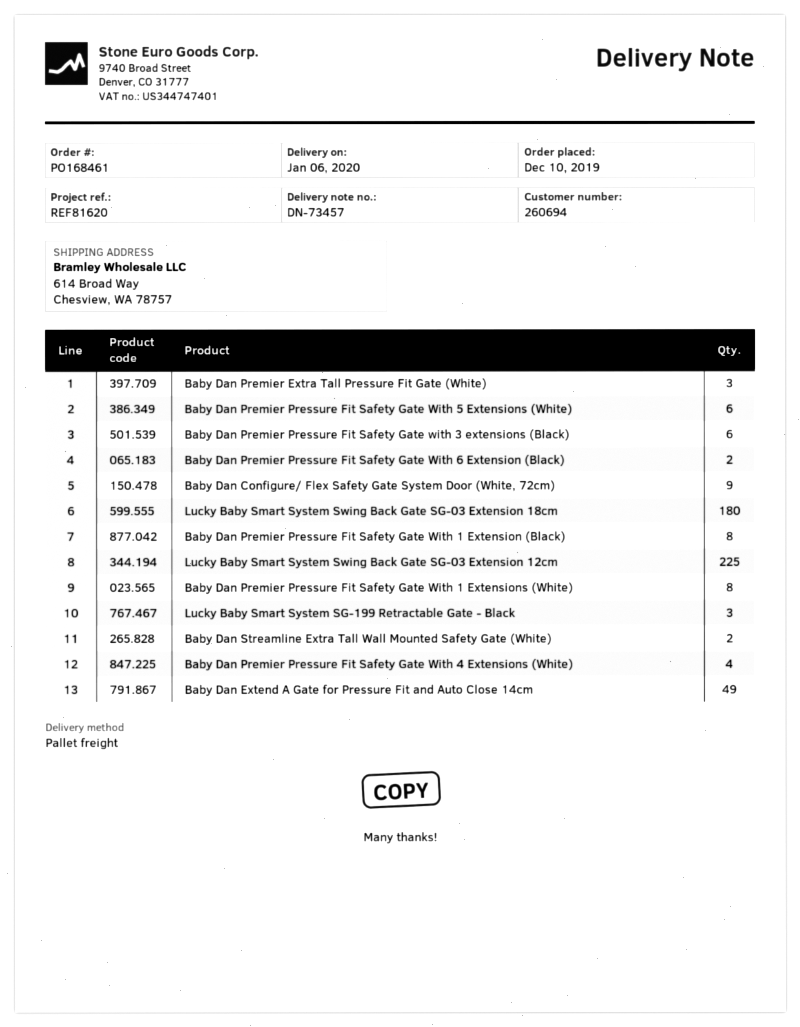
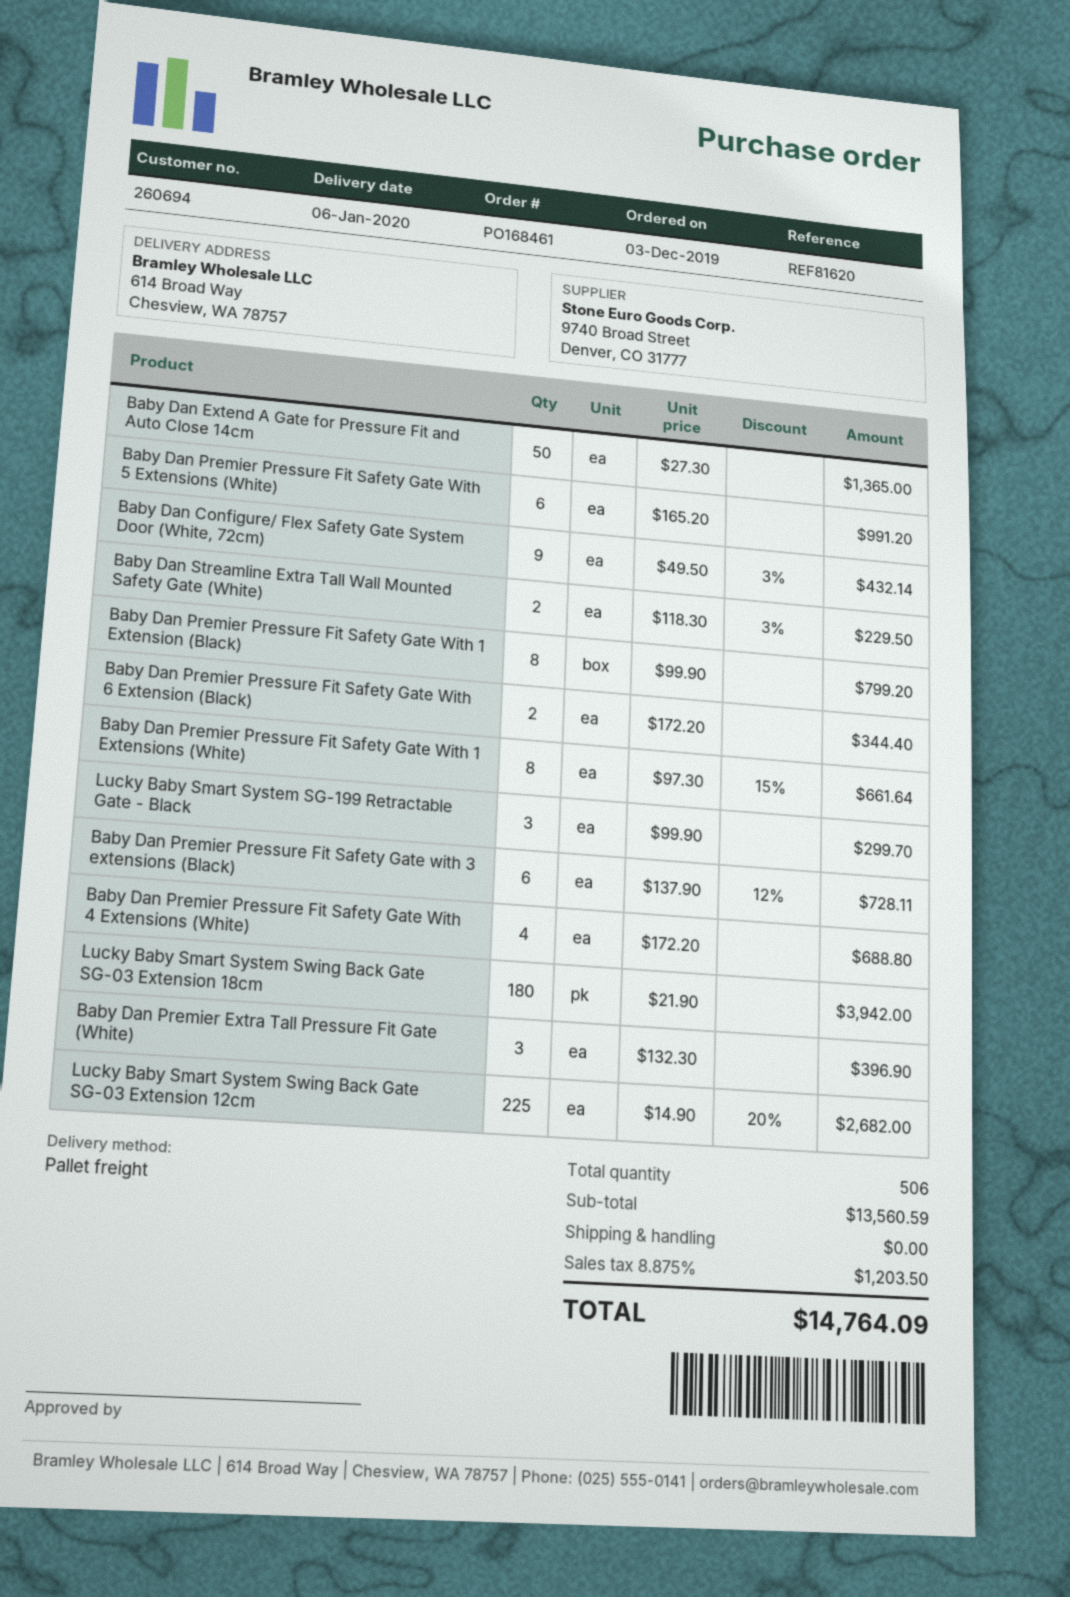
order date: 2019-12-10 -> 2019-12-03
Baby Dan Extend A Gate for Pressure Fit and Auto Close 14cm: 49 -> 50

